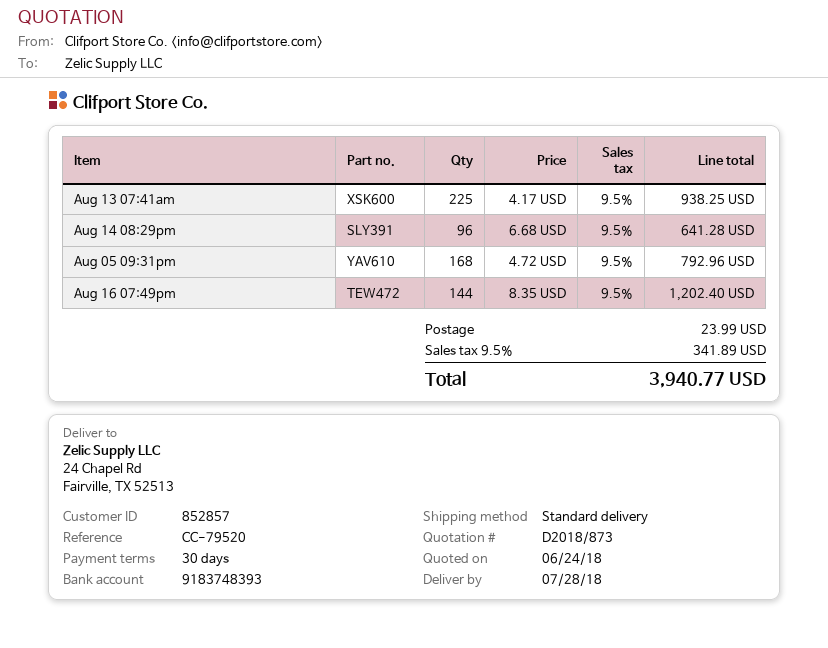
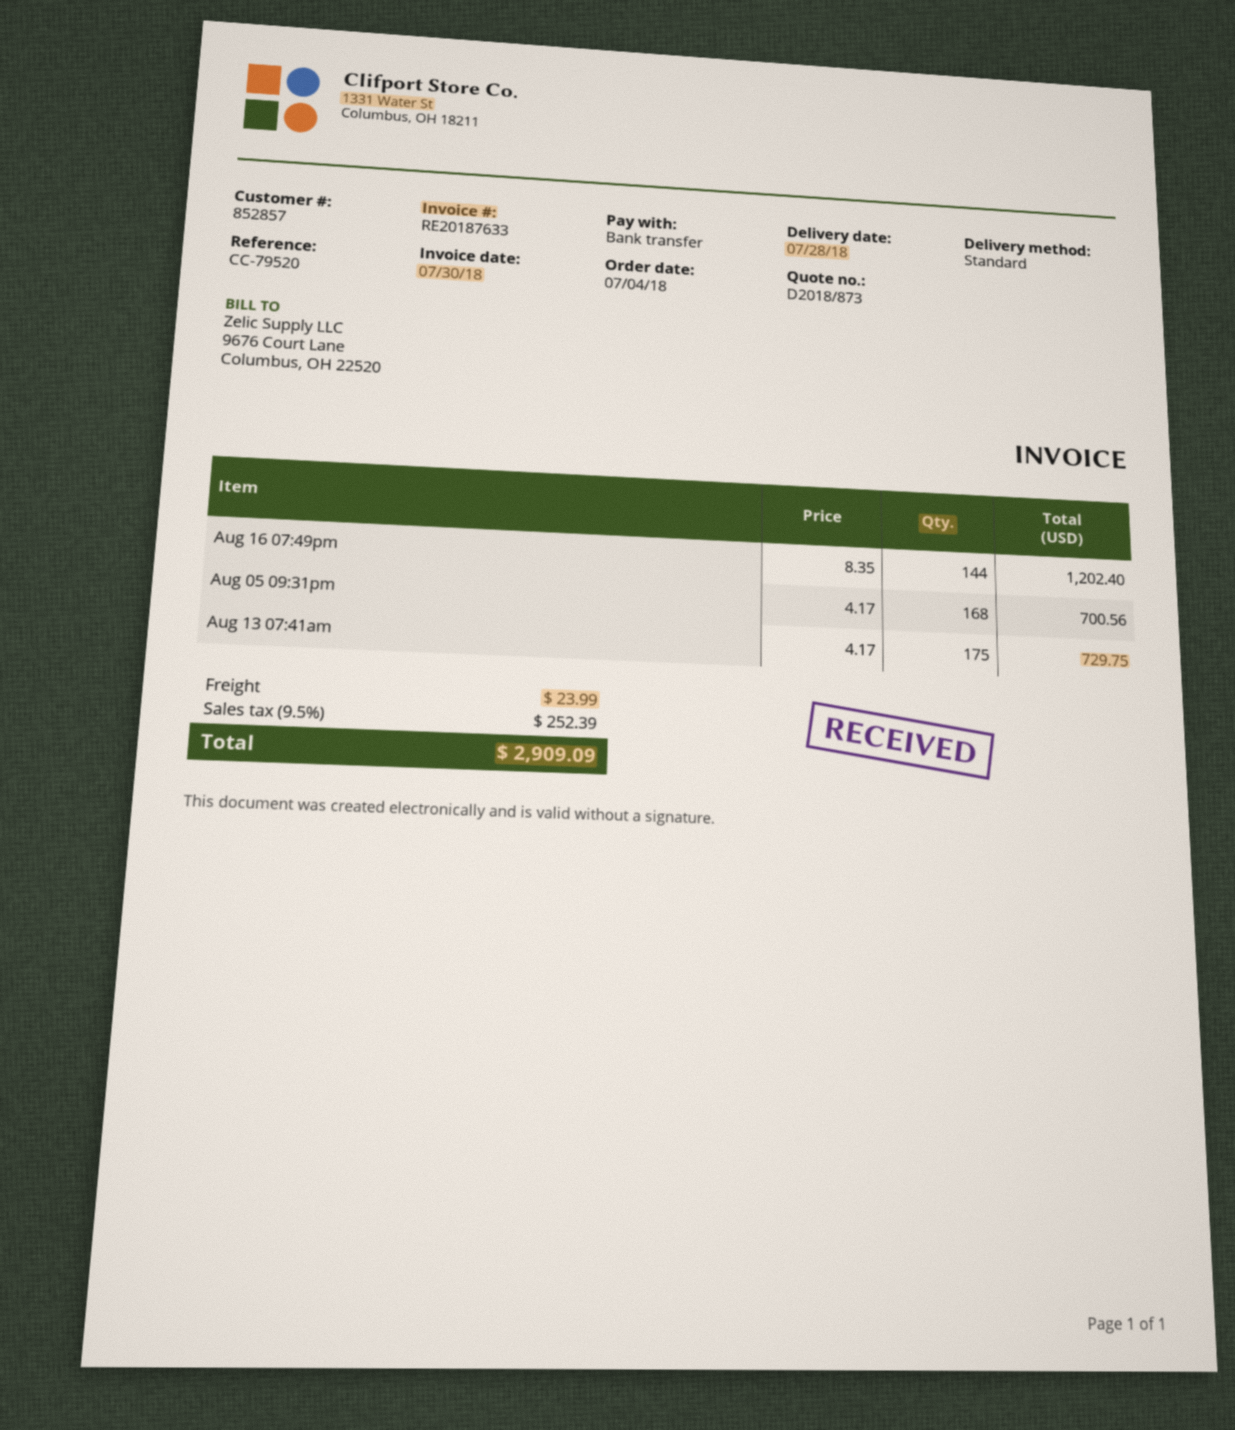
Aug 13 07:41am: 225 x 4.17 = 938.25 -> 175 x 4.17 = 729.75
Aug 14 08:29pm: 96 x 6.68 = 641.28 -> none
Aug 05 09:31pm: 168 x 4.72 = 792.96 -> 168 x 4.17 = 700.56
tax: 9.5% = 341.89 -> 9.5% = 252.39
total: 3940.77 -> 2909.09

